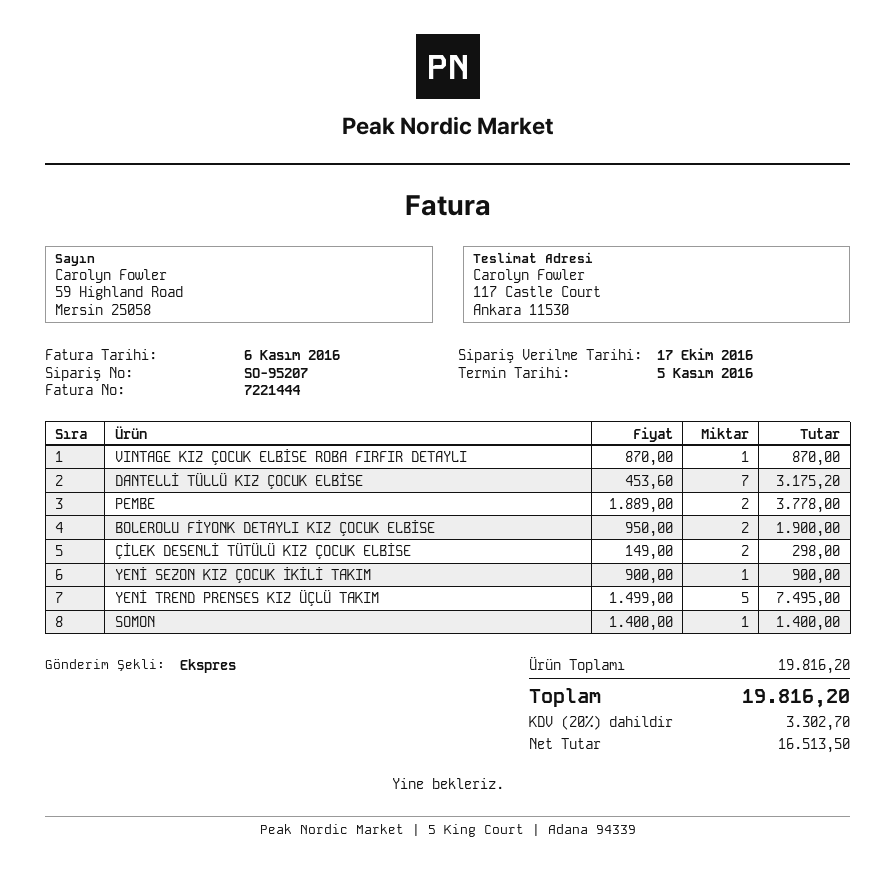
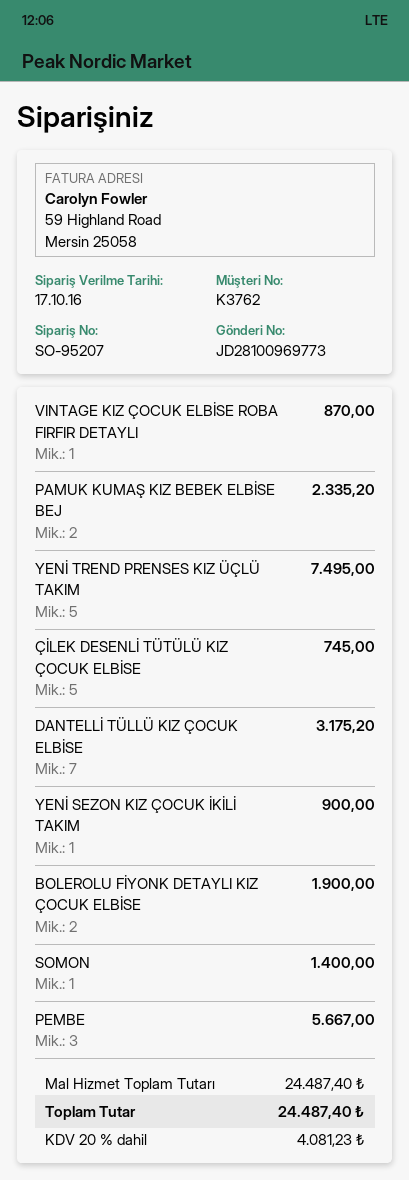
PEMBE: 2 for 3778.00 -> 3 for 5667.00
ÇİLEK DESENLİ TÜTÜLÜ KIZ ÇOCUK ELBİSE: 2 for 298.00 -> 5 for 745.00
PAMUK KUMAŞ KIZ BEBEK ELBİSE BEJ: none -> 2 for 2335.20
subtotal: 19816.20 -> 24487.40
tax: 20% = 3302.70 -> 20% = 4081.23
total: 19816.20 -> 24487.40

